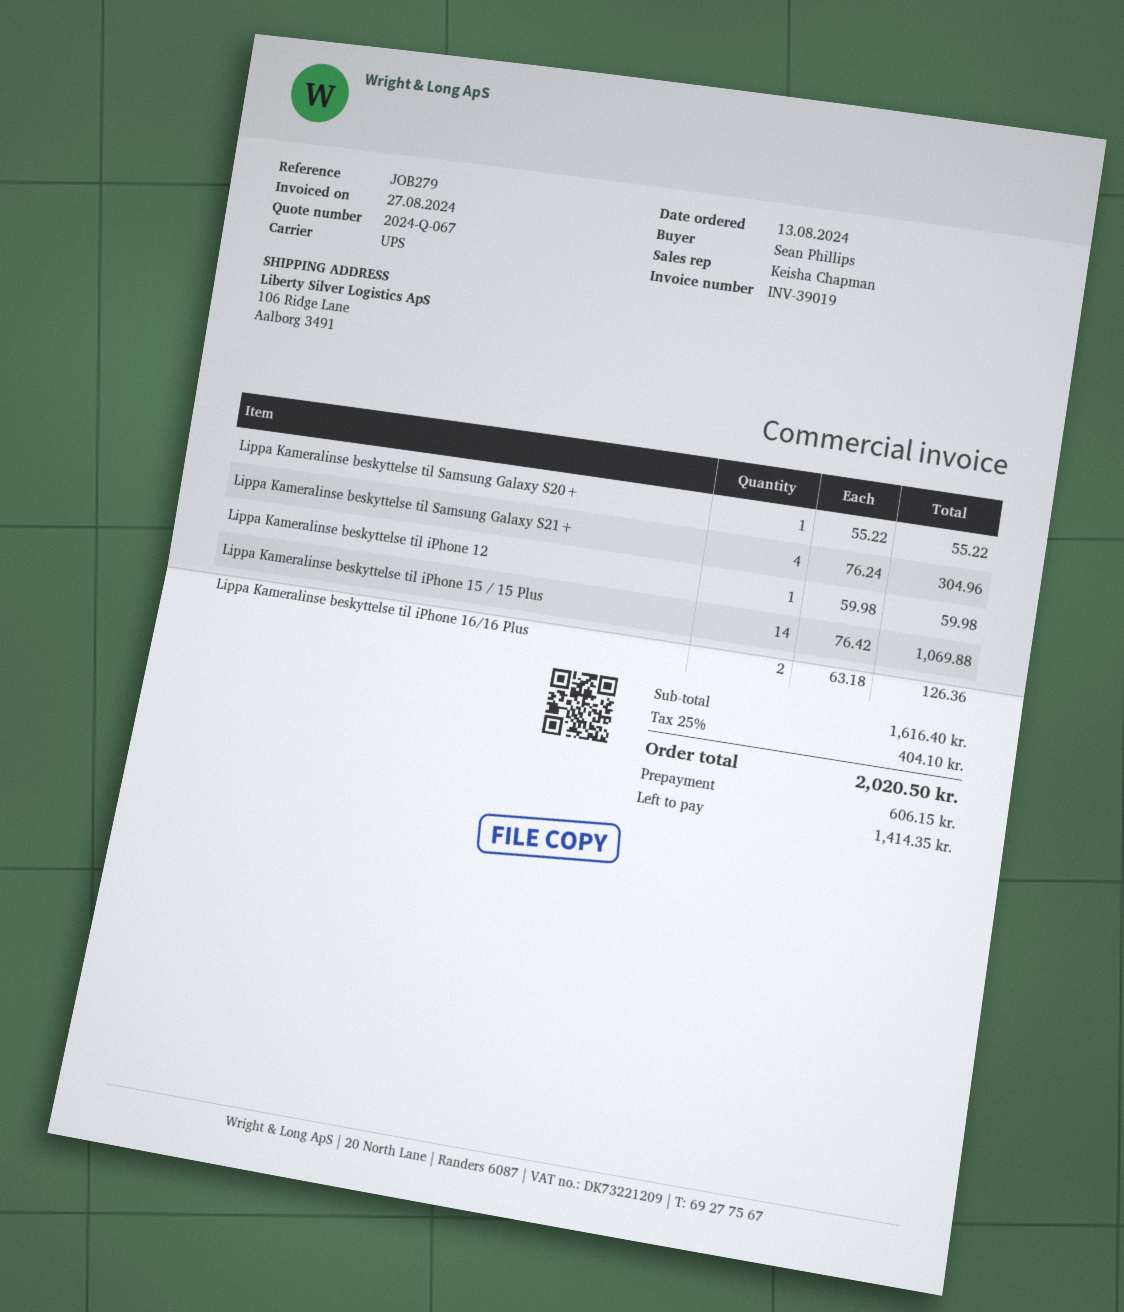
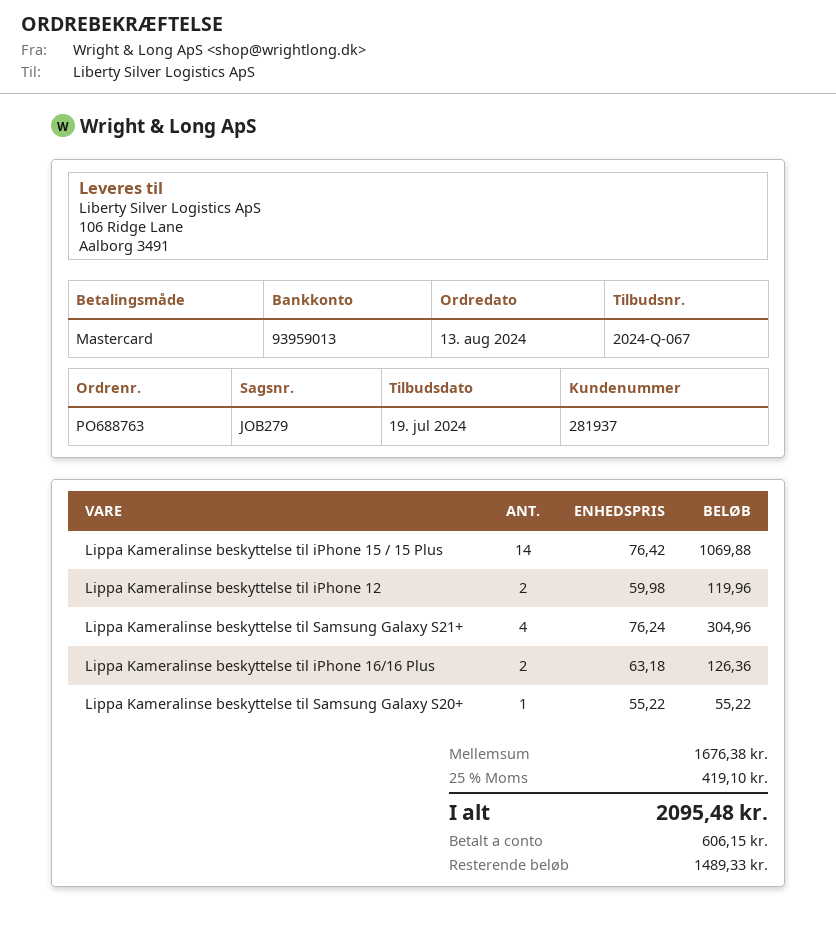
Lippa Kameralinse beskyttelse til iPhone 12: 1 x 59.98 = 59.98 -> 2 x 59.98 = 119.96
subtotal: 1616.40 -> 1676.38
tax: 25% = 404.10 -> 25% = 419.10
total: 2020.50 -> 2095.48
balance: 1414.35 -> 1489.33

